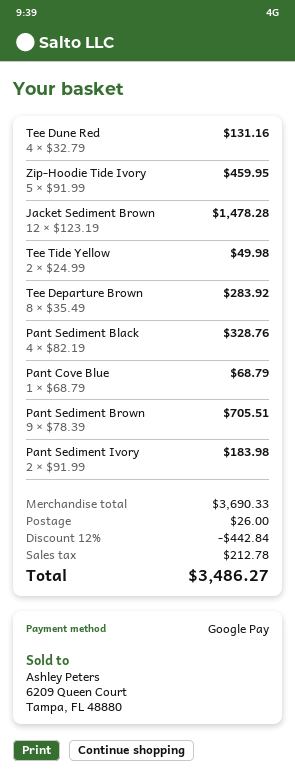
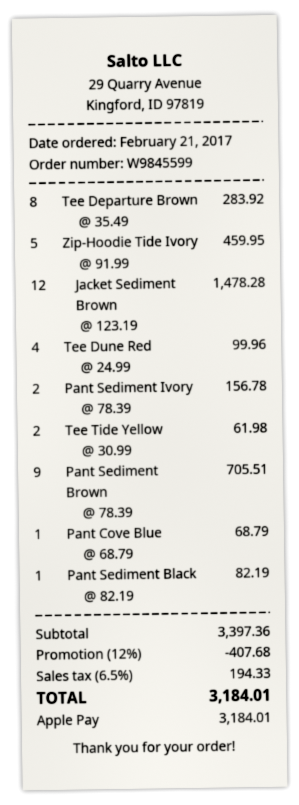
payment method: Google Pay -> Apple Pay
Tee Dune Red: 4 x 32.79 = 131.16 -> 4 x 24.99 = 99.96
Tee Tide Yellow: 2 x 24.99 = 49.98 -> 2 x 30.99 = 61.98
Pant Sediment Black: 4 x 82.19 = 328.76 -> 1 x 82.19 = 82.19
Pant Sediment Ivory: 2 x 91.99 = 183.98 -> 2 x 78.39 = 156.78
subtotal: 3690.33 -> 3397.36
discount: 12% = 442.84 -> 12% = 407.68
shipping: 26.00 -> none
tax: 212.78 -> 194.33
total: 3486.27 -> 3184.01

